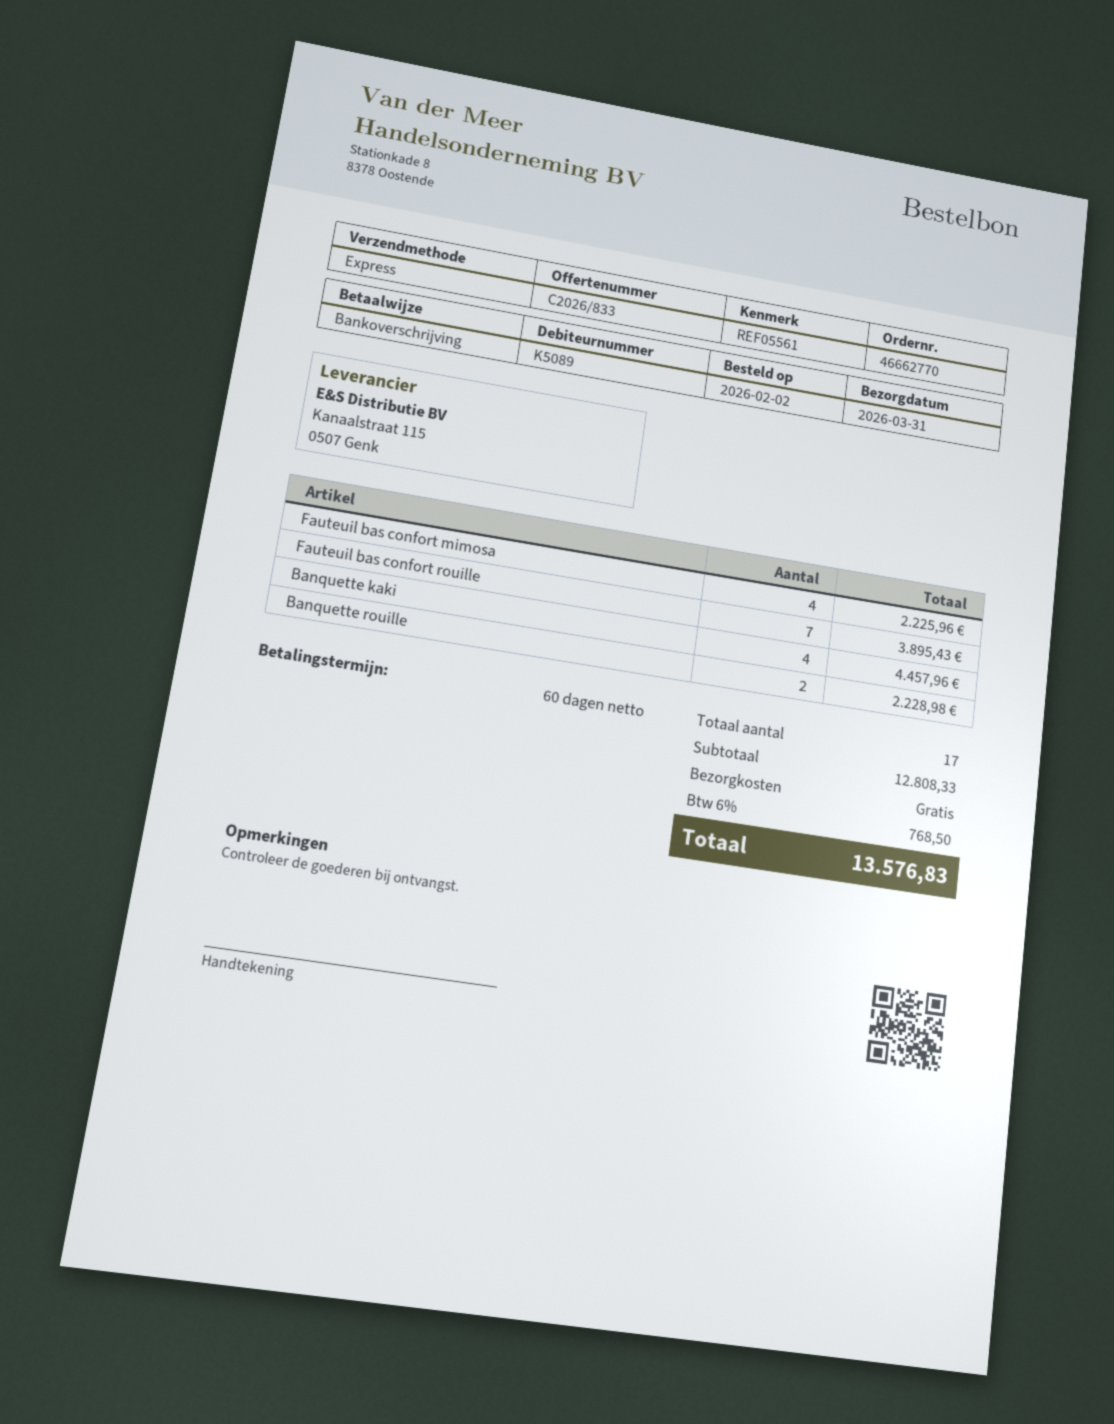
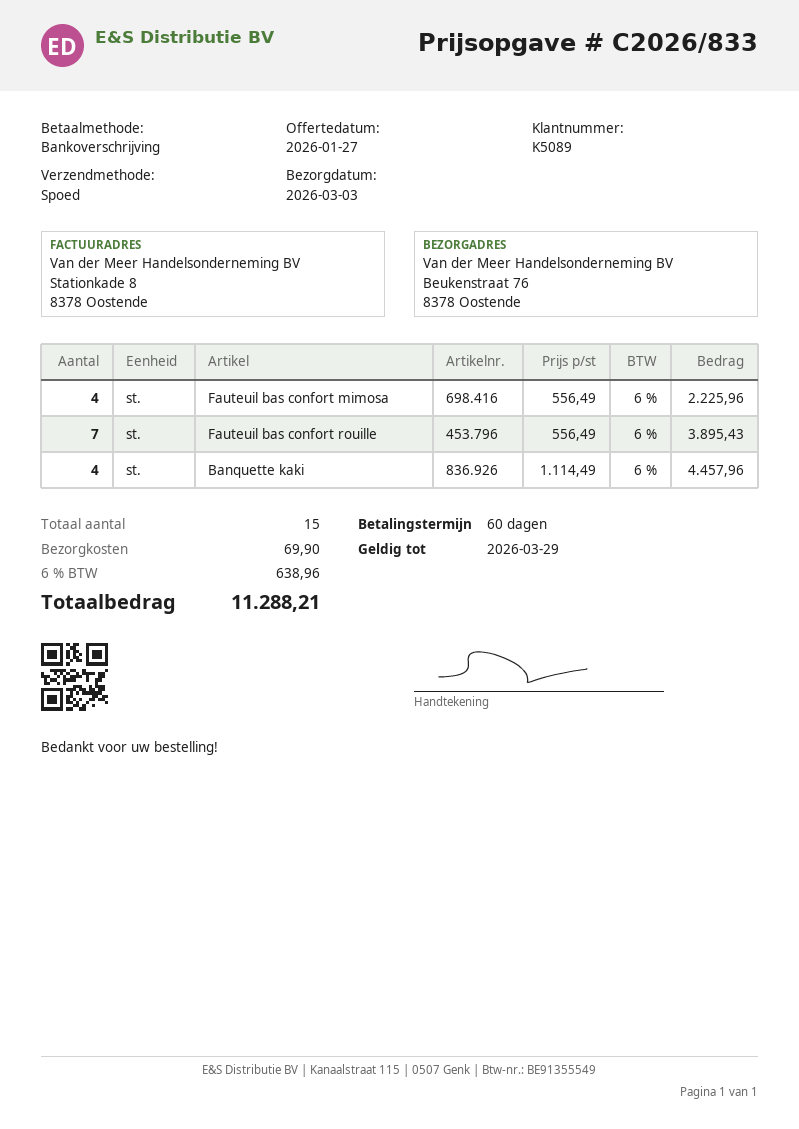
delivery date: 2026-03-31 -> 2026-03-03
Banquette rouille: 2 for 2228.98 -> none
total quantity: 17 -> 15
shipping: 0.00 -> 69.90
tax: 6% = 768.50 -> 6% = 638.96
total: 13576.83 -> 11288.21

